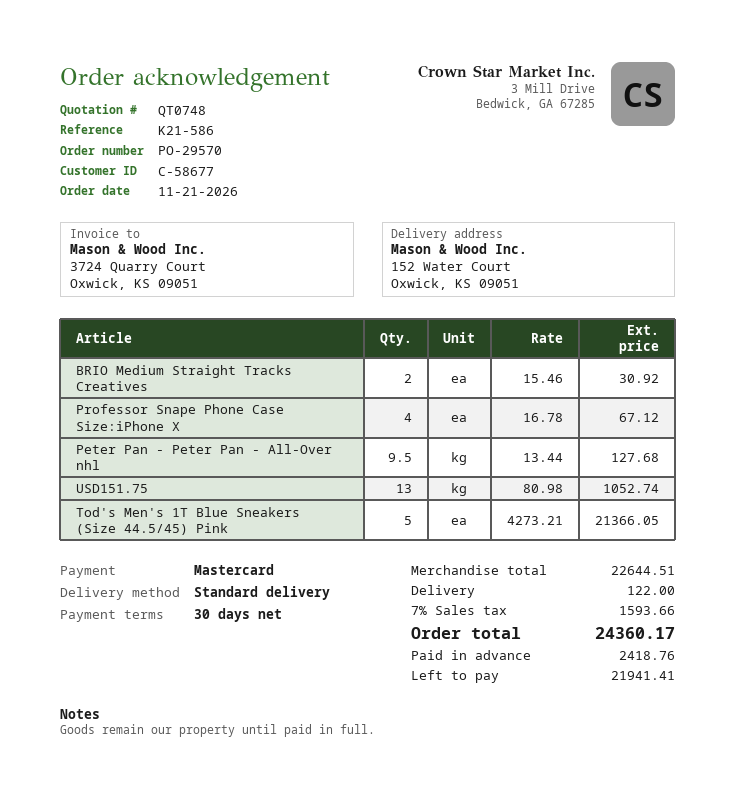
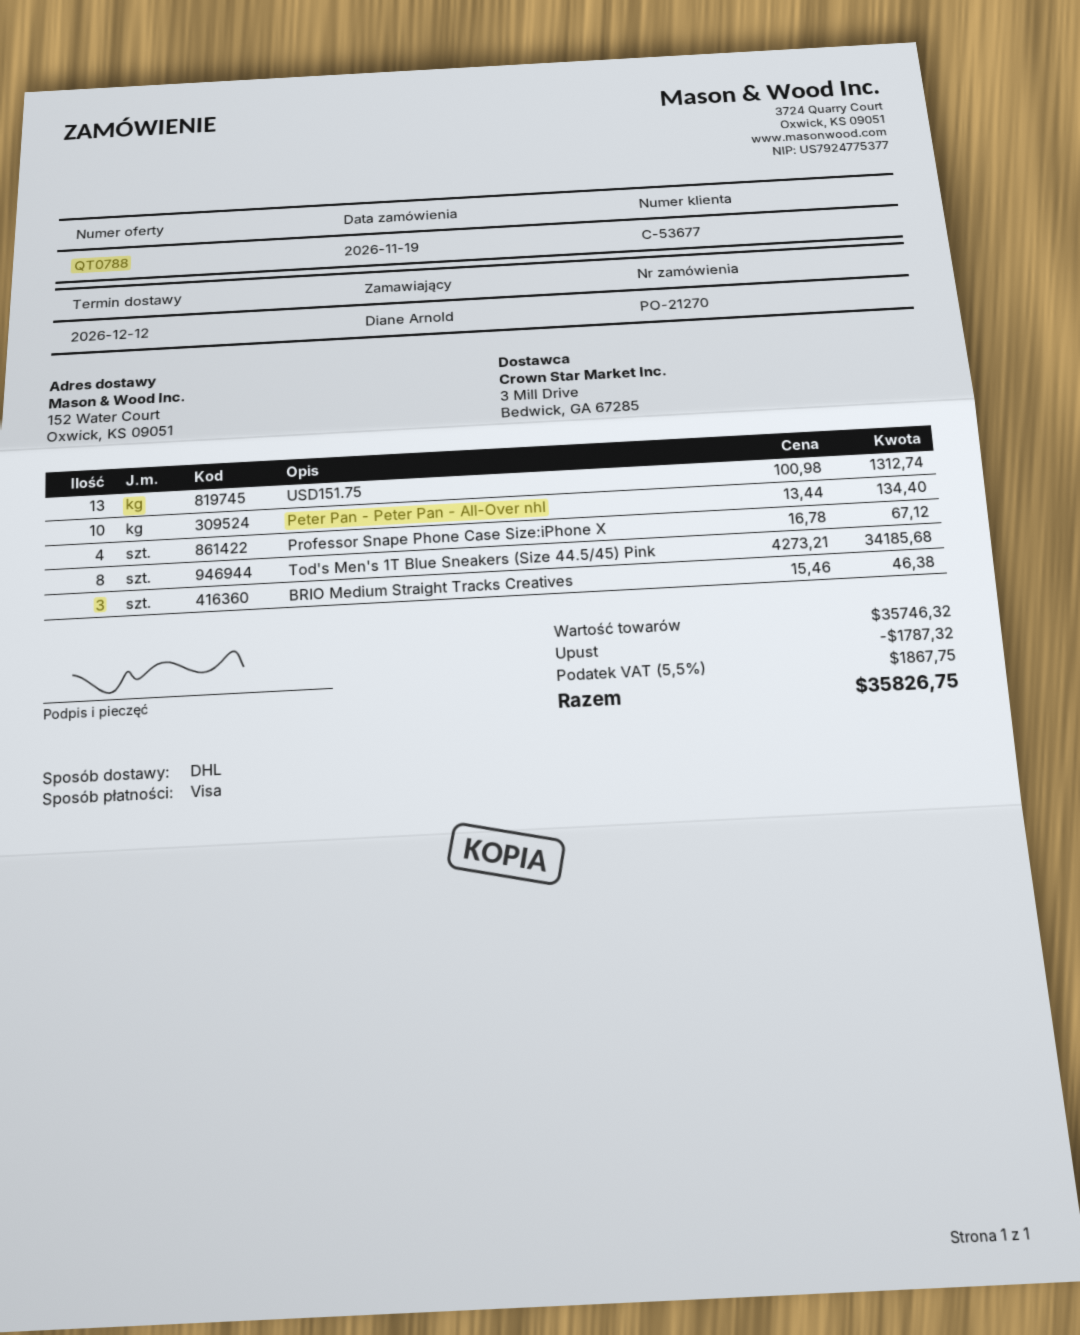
quote number: QT0748 -> QT0788
order number: PO-29570 -> PO-21270
order date: 2026-11-21 -> 2026-11-19
customer number: C-58677 -> C-53677
payment method: Mastercard -> Visa
shipping method: standard -> DHL
BRIO Medium Straight Tracks Creatives: 2 x 15.46 = 30.92 -> 3 x 15.46 = 46.38
Peter Pan - Peter Pan - All-Over nhl: 9.5 x 13.44 = 127.68 -> 10 x 13.44 = 134.40
USD151.75: 13 x 80.98 = 1052.74 -> 13 x 100.98 = 1312.74
Tod's Men's 1T Blue Sneakers (Size 44.5/45) Pink: 5 x 4273.21 = 21366.05 -> 8 x 4273.21 = 34185.68
subtotal: 22644.51 -> 35746.32
discount: none -> 1787.32
shipping: 122.00 -> none
tax: 7% = 1593.66 -> 5.5% = 1867.75
total: 24360.17 -> 35826.75

